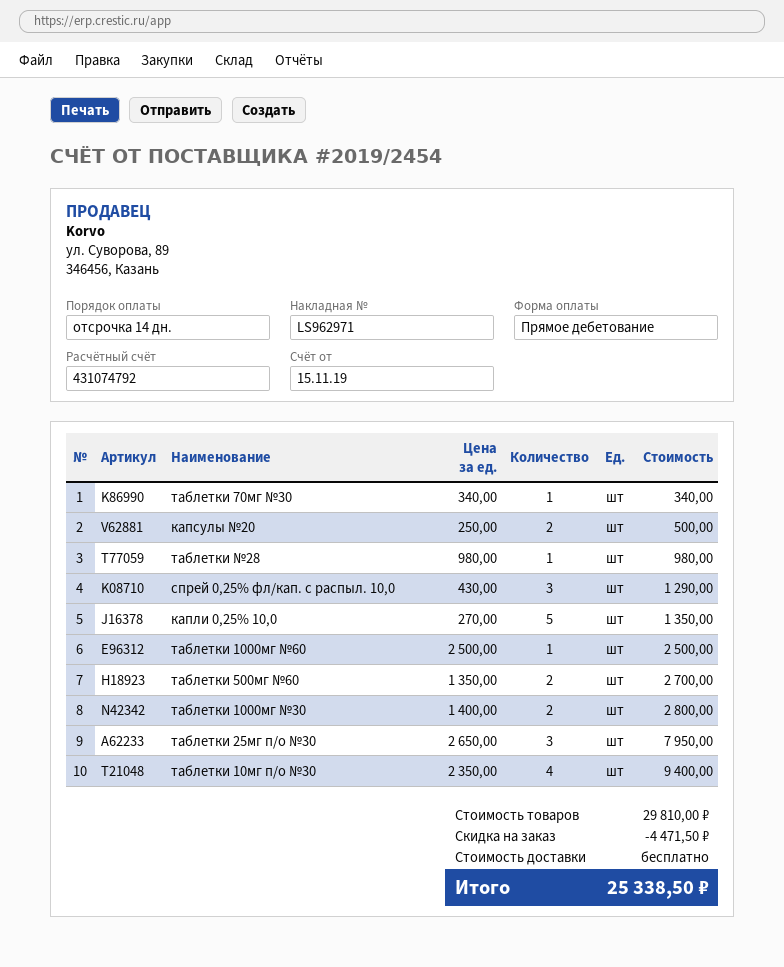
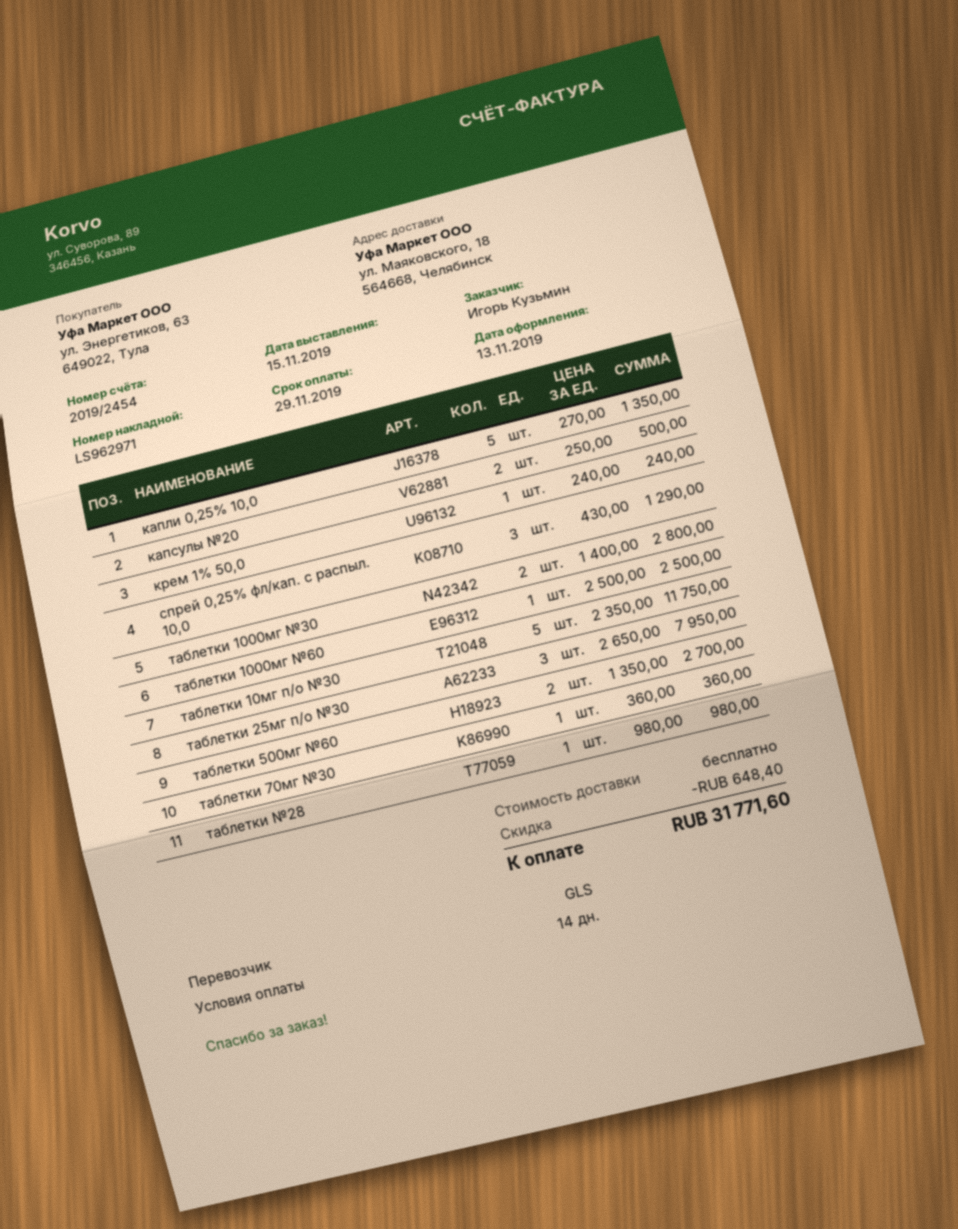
таблетки 70мг №30: 1 x 340.00 = 340.00 -> 1 x 360.00 = 360.00
таблетки 10мг п/о №30: 4 x 2350.00 = 9400.00 -> 5 x 2350.00 = 11750.00
крем 1% 50,0: none -> 1 x 240.00 = 240.00
discount: 4471.50 -> 648.40
total: 25338.50 -> 31771.60

